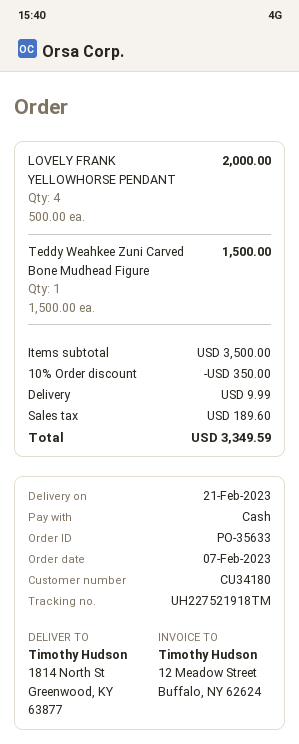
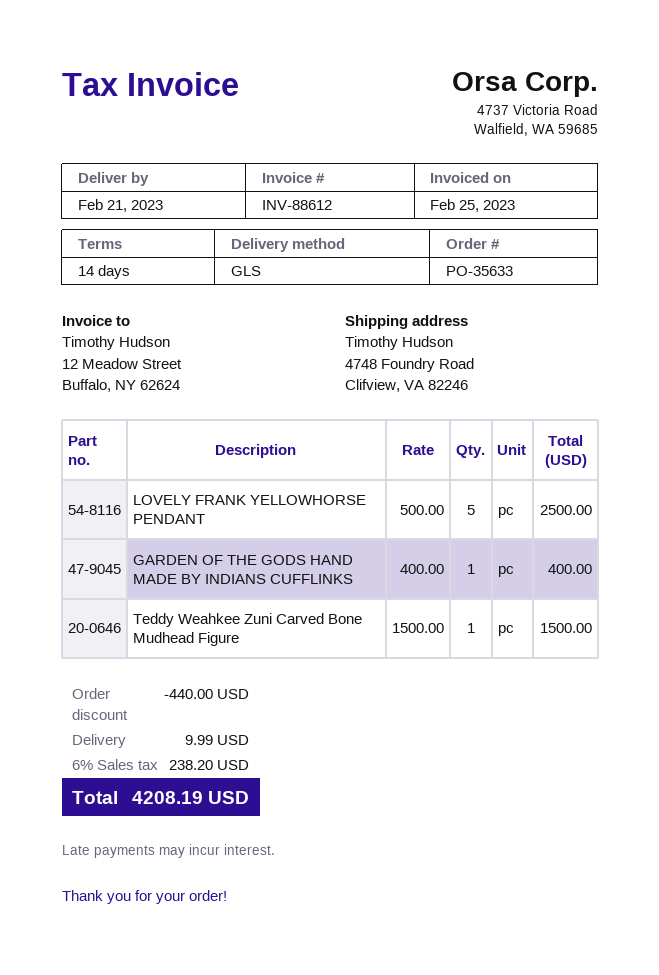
ship to: 1814 North St, Greenwood, KY 63877 -> 4748 Foundry Road, Clifview, VA 82246
LOVELY FRANK YELLOWHORSE PENDANT: 4 x 500.00 = 2000.00 -> 5 x 500.00 = 2500.00
GARDEN OF THE GODS HAND MADE BY INDIANS CUFFLINKS: none -> 1 x 400.00 = 400.00
discount: 350.00 -> 440.00
tax: 189.60 -> 238.20
total: 3349.59 -> 4208.19

